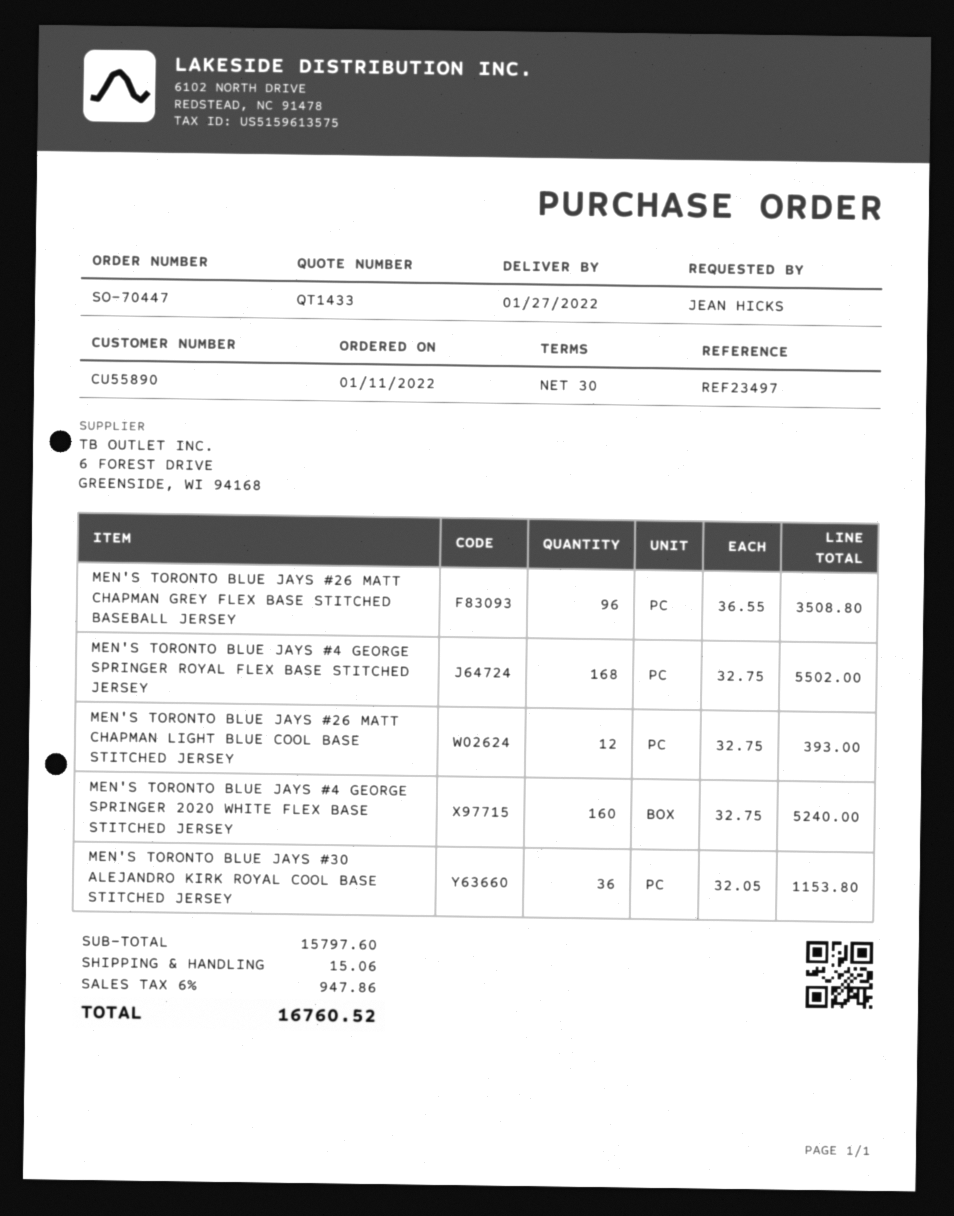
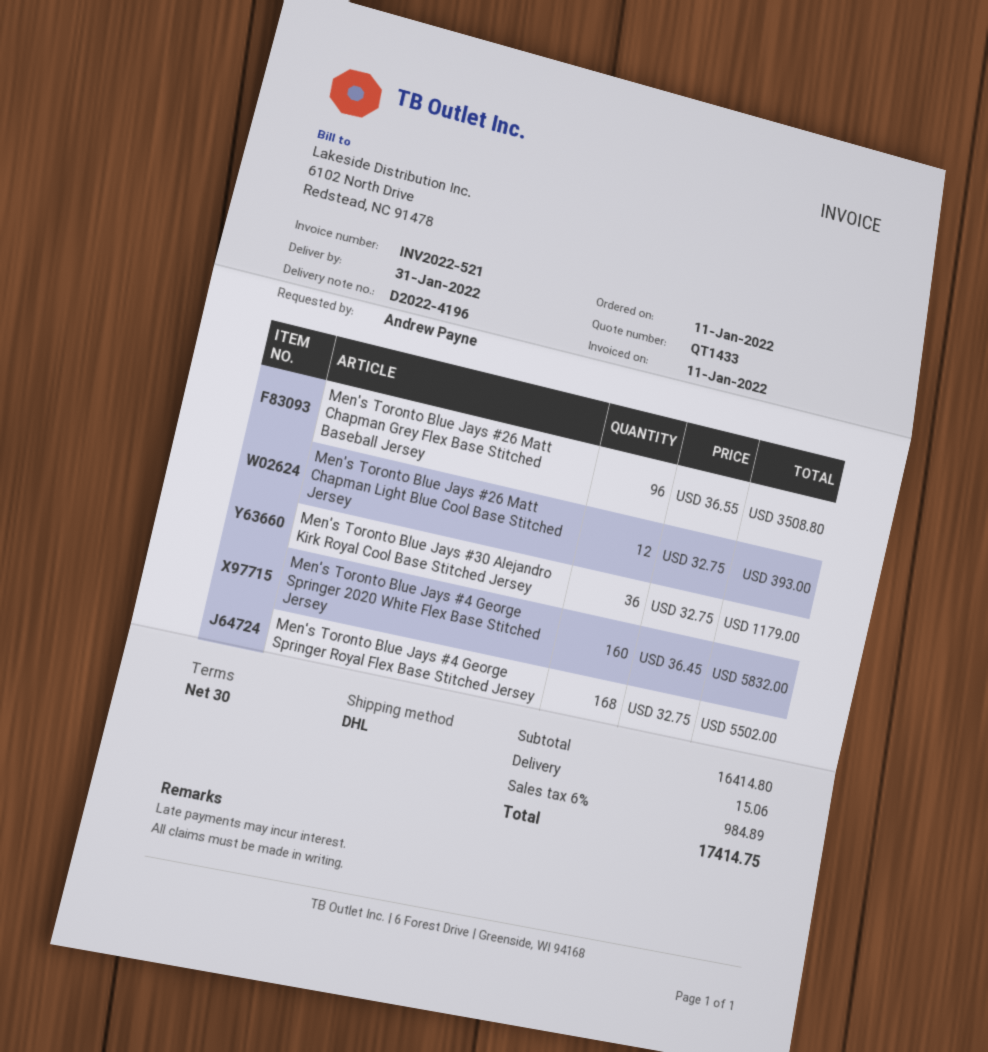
delivery date: 2022-01-27 -> 2022-01-31
ordered by: JEAN HICKS -> Andrew Payne
MEN'S TORONTO BLUE JAYS #4 GEORGE SPRINGER 2020 WHITE FLEX BASE STITCHED JERSEY: 160 x 32.75 = 5240.00 -> 160 x 36.45 = 5832.00
MEN'S TORONTO BLUE JAYS #30 ALEJANDRO KIRK ROYAL COOL BASE STITCHED JERSEY: 36 x 32.05 = 1153.80 -> 36 x 32.75 = 1179.00
subtotal: 15797.60 -> 16414.80
tax: 6% = 947.86 -> 6% = 984.89
total: 16760.52 -> 17414.75

